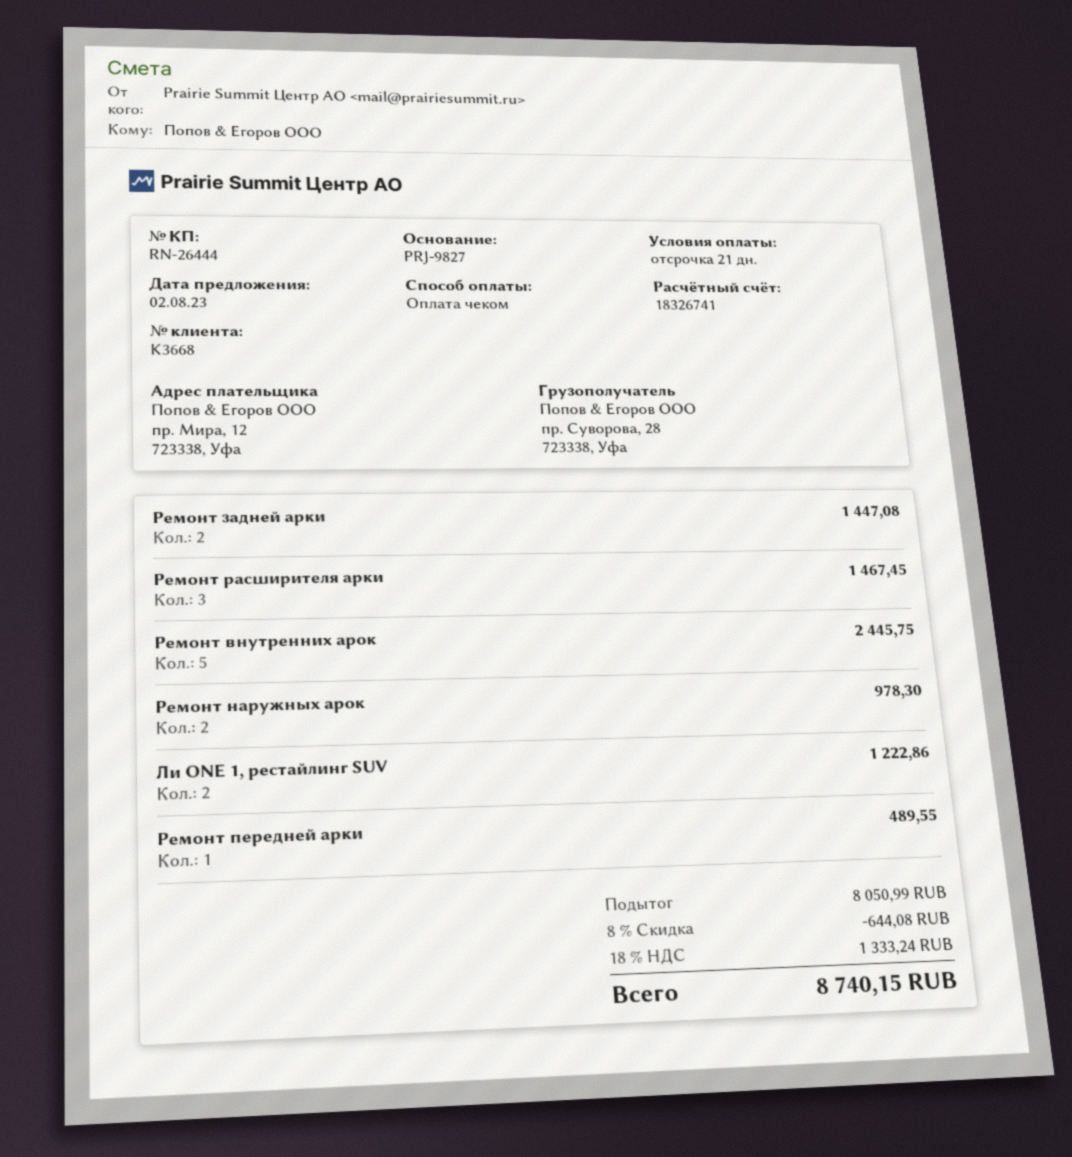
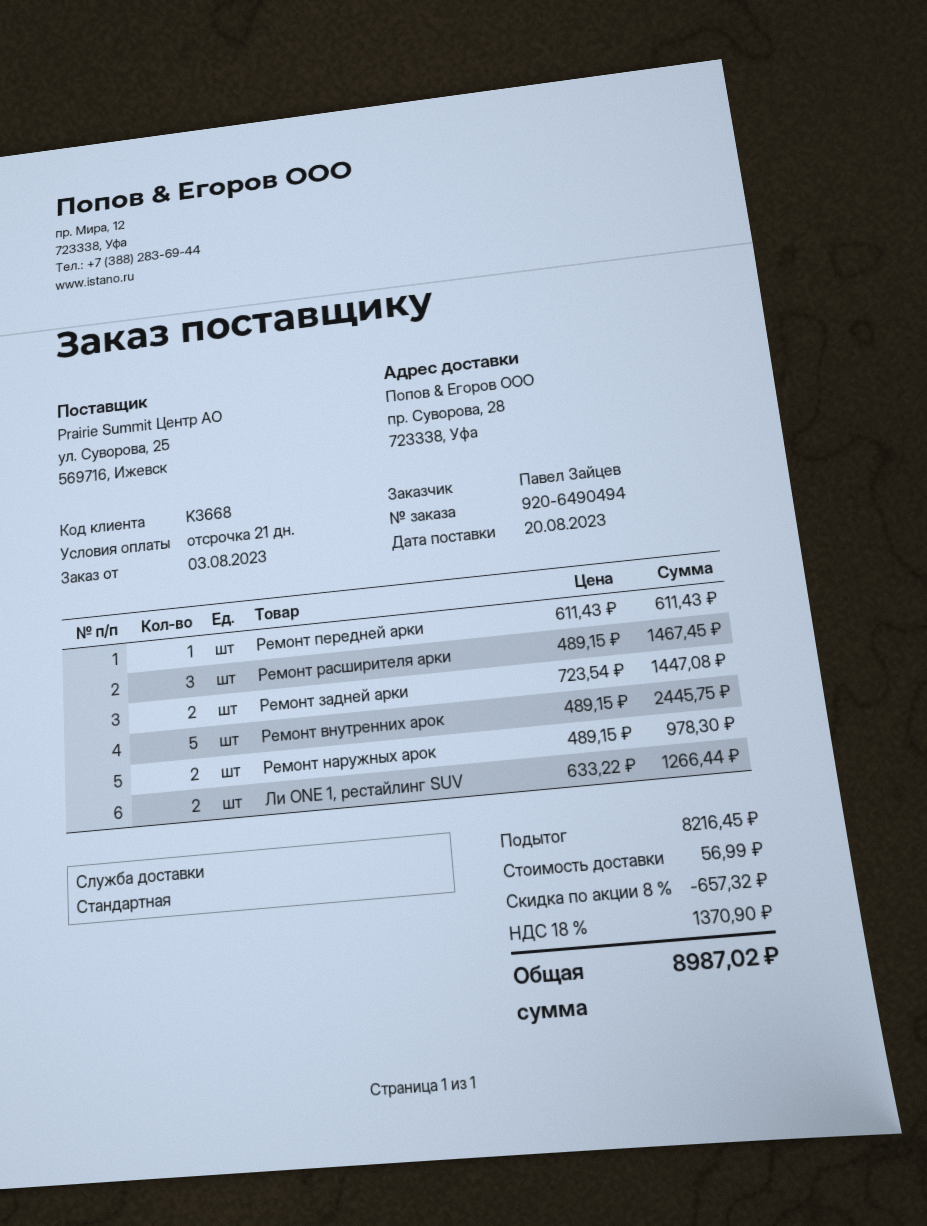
Ли ONE 1, рестайлинг SUV: 2 for 1222.86 -> 2 for 1266.44
Ремонт передней арки: 1 for 489.55 -> 1 for 611.43
subtotal: 8050.99 -> 8216.45
discount: 8% = 644.08 -> 8% = 657.32
shipping: none -> 56.99
tax: 18% = 1333.24 -> 18% = 1370.90
total: 8740.15 -> 8987.02

